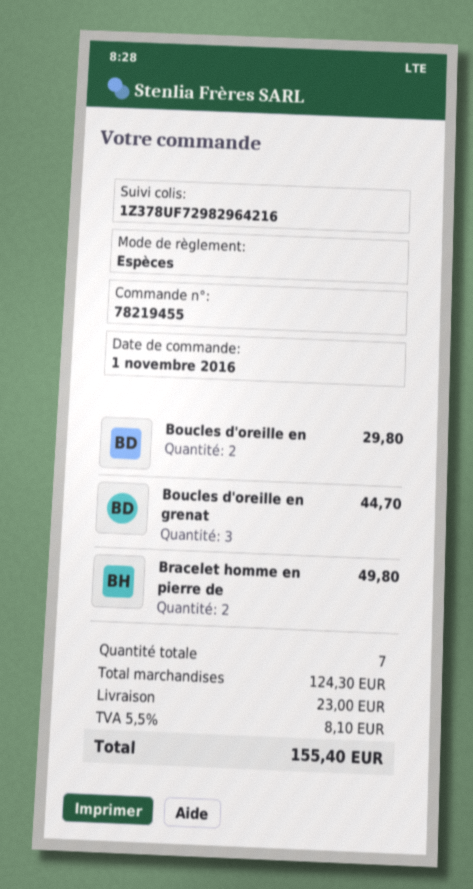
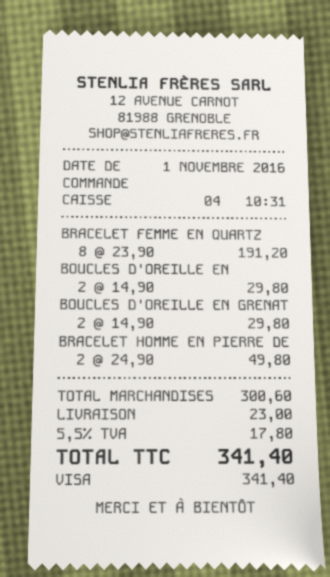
payment method: cash -> Visa
Boucles d'oreille en grenat: 3 for 44.70 -> 2 for 29.80
BRACELET FEMME EN QUARTZ: none -> 8 for 191.20
subtotal: 124.30 -> 300.60
tax: 5.5% = 8.10 -> 5.5% = 17.80
total: 155.40 -> 341.40

